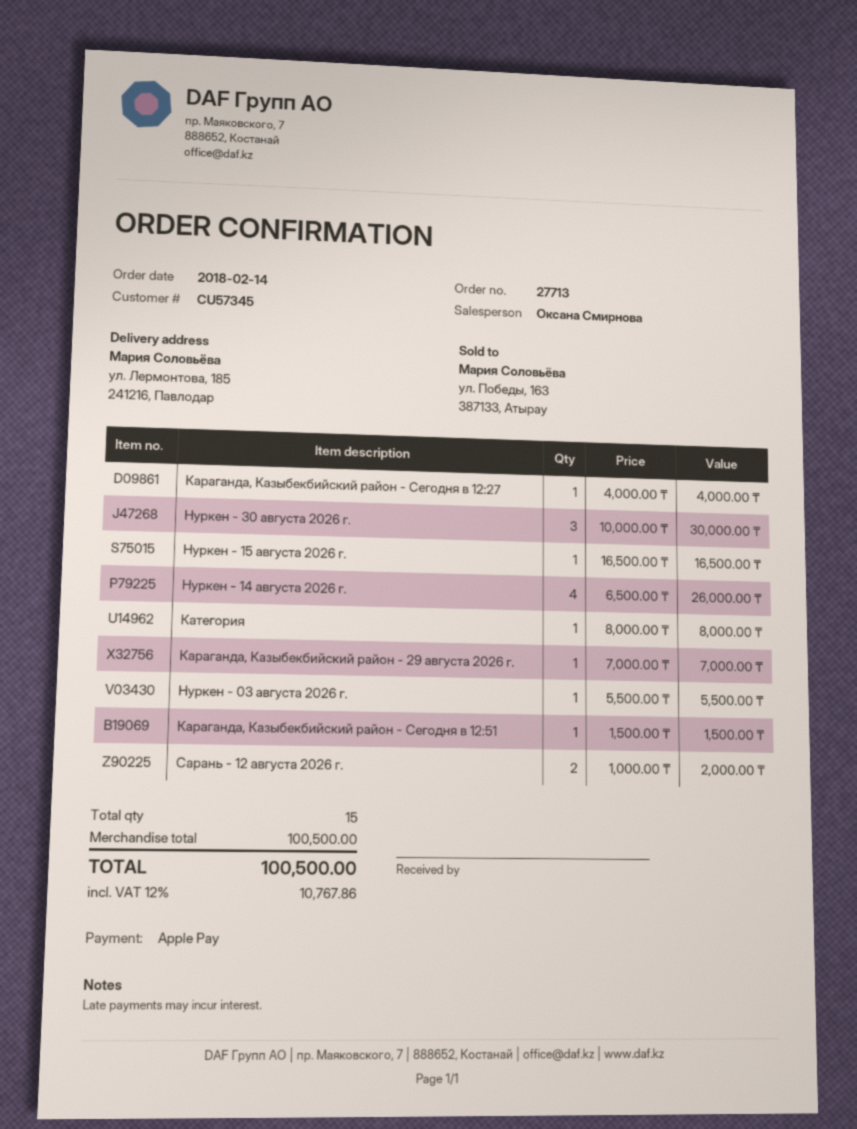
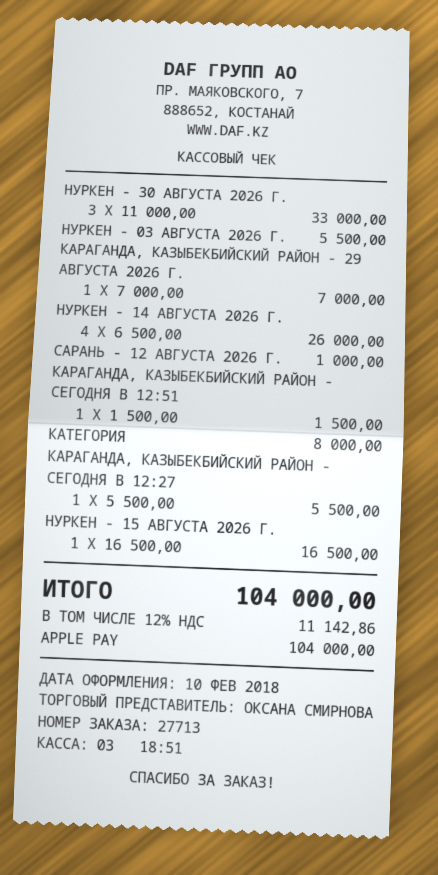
order date: 2018-02-14 -> 2018-02-10
Караганда, Казыбекбийский район - Сегодня в 12:27: 1 x 4000.00 = 4000.00 -> 1 x 5500.00 = 5500.00
Нуркен - 30 августа 2026 г.: 3 x 10000.00 = 30000.00 -> 3 x 11000.00 = 33000.00
Сарань - 12 августа 2026 г.: 2 x 1000.00 = 2000.00 -> 1 x 1000.00 = 1000.00
tax: 12% = 10767.86 -> 12% = 11142.86
total: 100500.00 -> 104000.00

